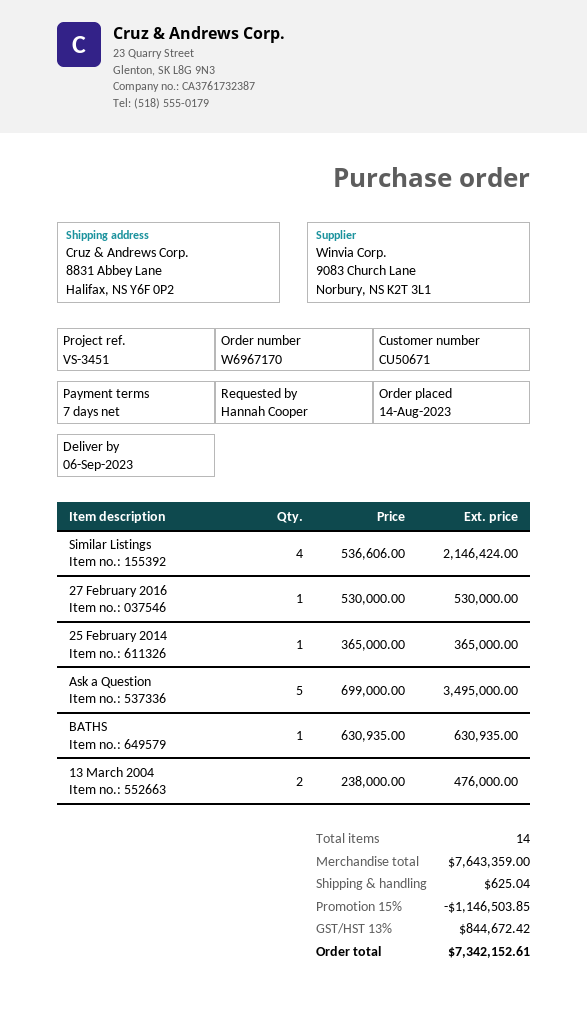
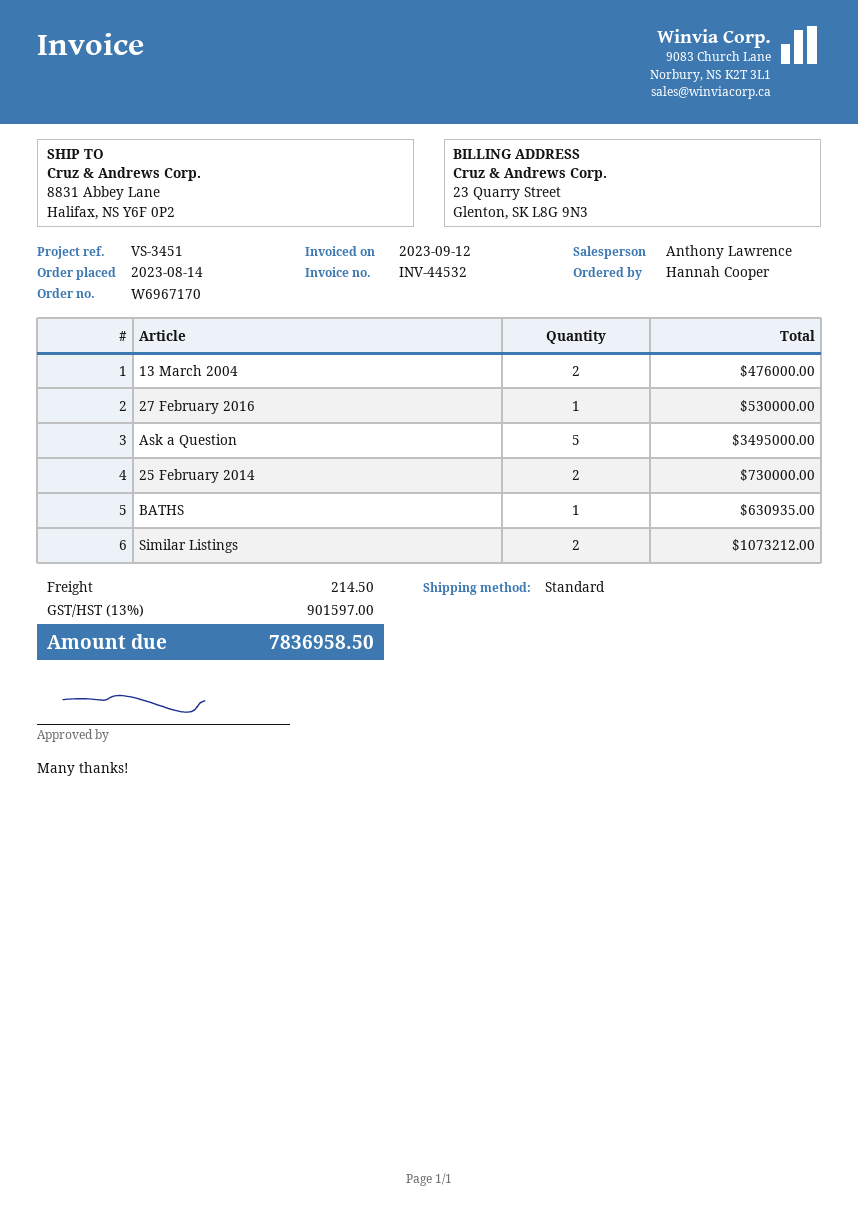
Similar Listings: 4 for 2146424.00 -> 2 for 1073212.00
25 February 2014: 1 for 365000.00 -> 2 for 730000.00
discount: 15% = 1146503.85 -> none
shipping: 625.04 -> 214.50
tax: 13% = 844672.42 -> 13% = 901597.00
total: 7342152.61 -> 7836958.50

